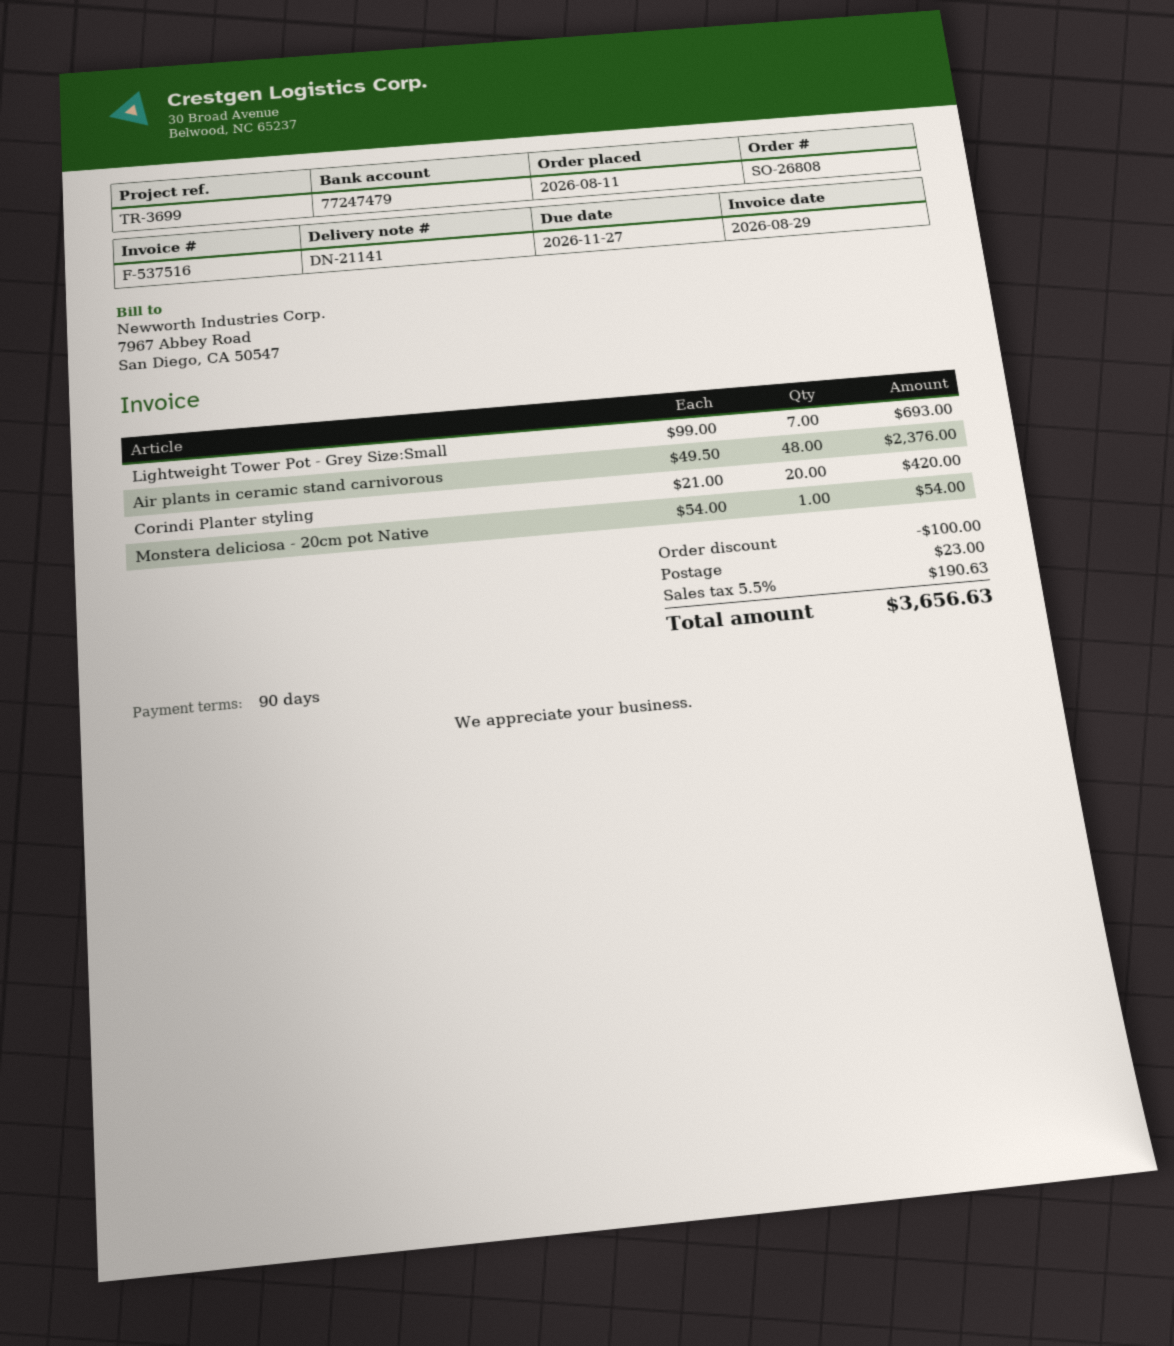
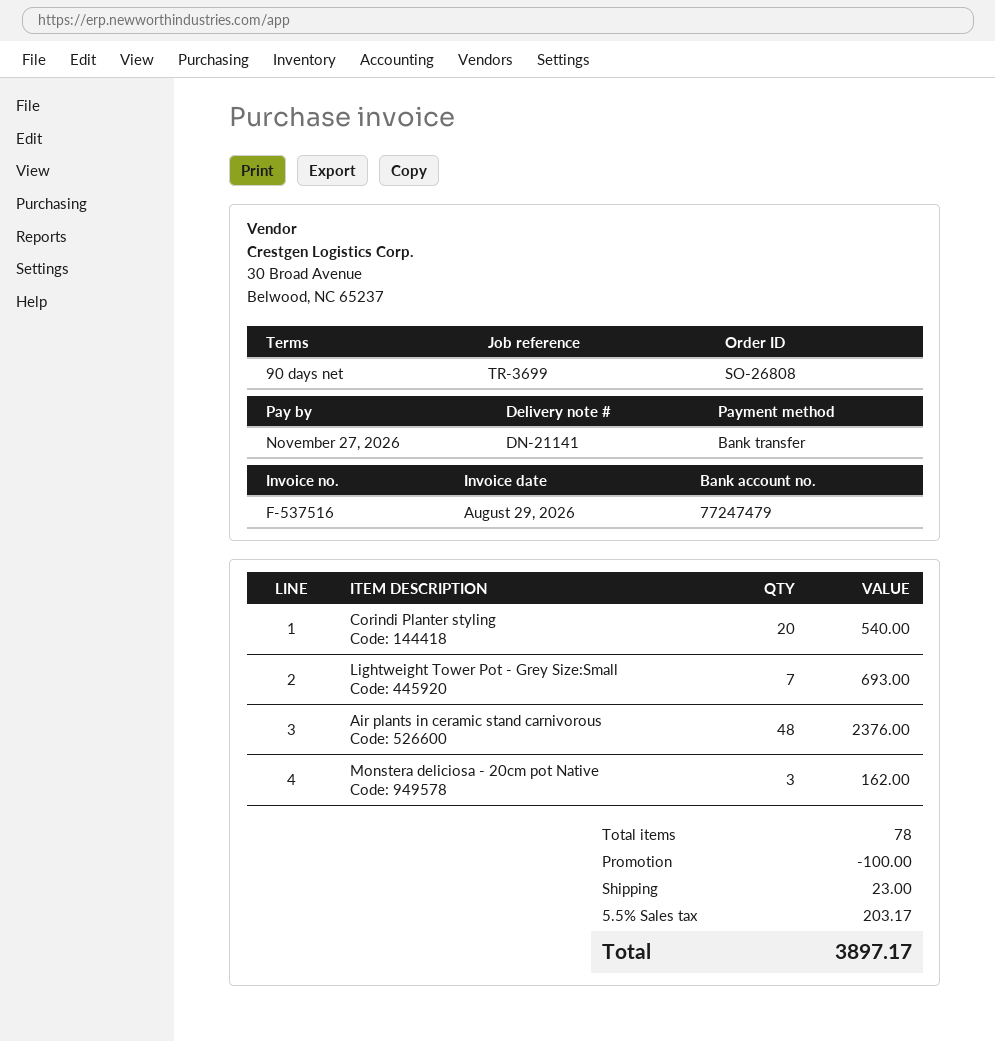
Corindi Planter styling: 20 for 420.00 -> 20 for 540.00
Monstera deliciosa - 20cm pot Native: 1 for 54.00 -> 3 for 162.00
tax: 5.5% = 190.63 -> 5.5% = 203.17
total: 3656.63 -> 3897.17

